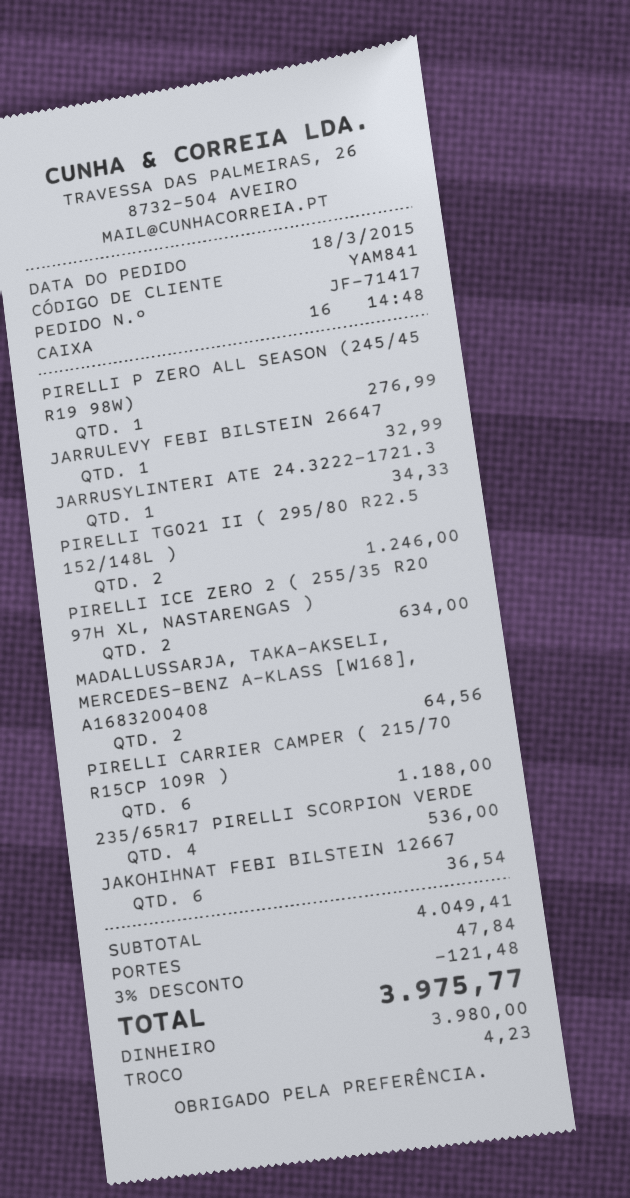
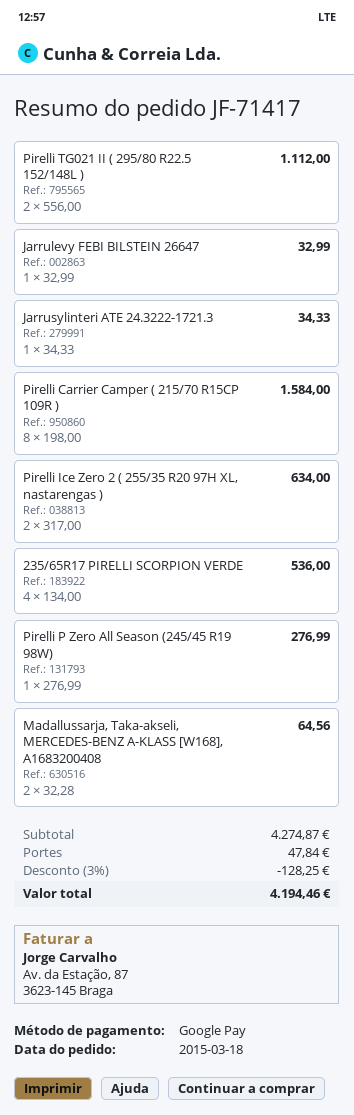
payment method: cash -> Google Pay
PIRELLI TG021 II ( 295/80 R22.5 152/148L ): 2 for 1246.00 -> 2 for 1112.00
PIRELLI CARRIER CAMPER ( 215/70 R15CP 109R ): 6 for 1188.00 -> 8 for 1584.00
JAKOHIHNAT FEBI BILSTEIN 12667: 6 for 36.54 -> none
subtotal: 4049.41 -> 4274.87
discount: 3% = 121.48 -> 3% = 128.25
total: 3975.77 -> 4194.46

